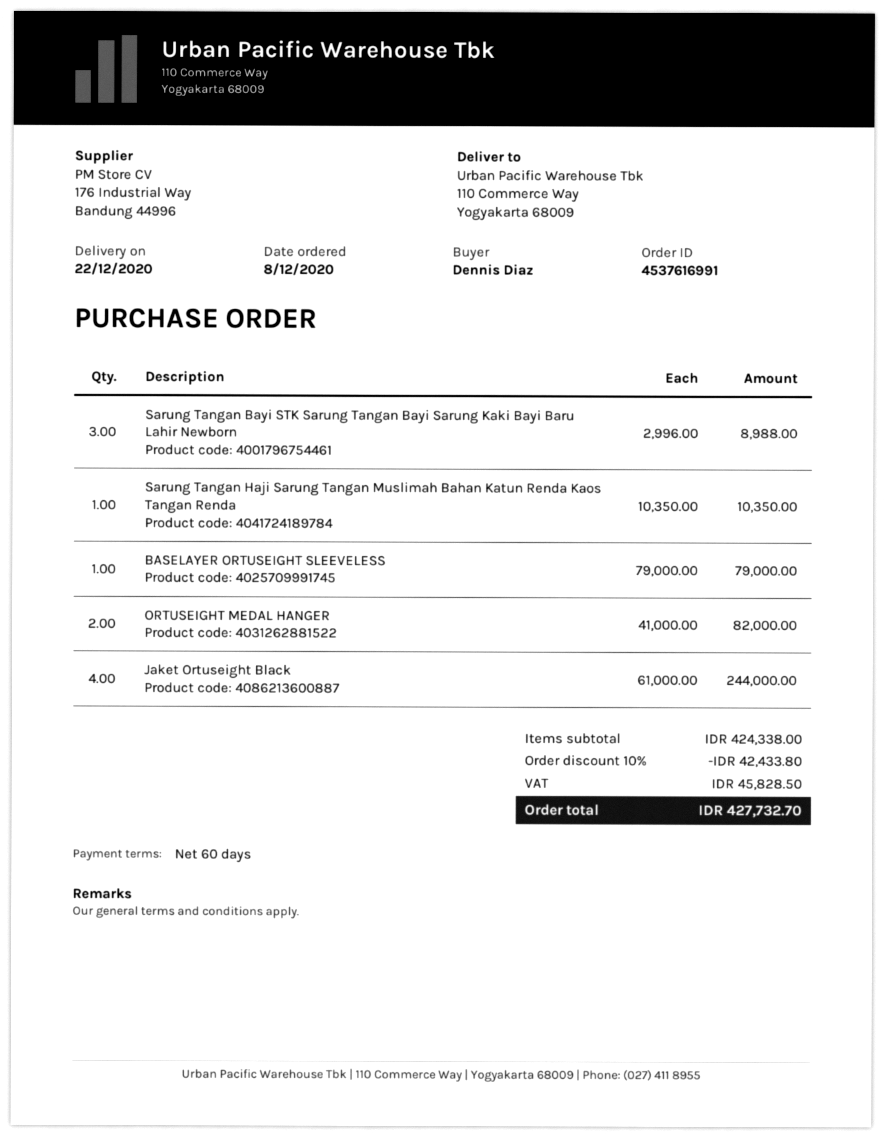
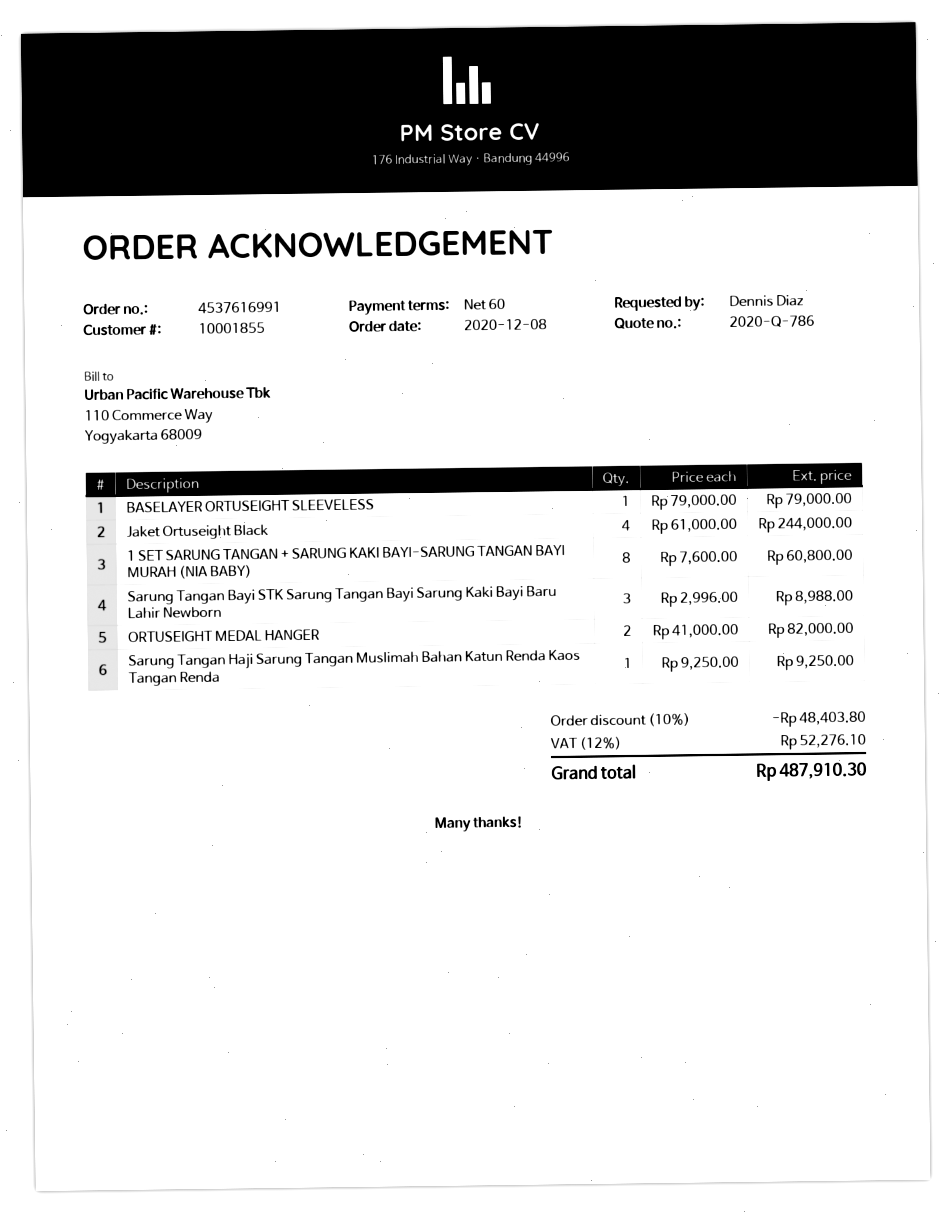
Sarung Tangan Haji Sarung Tangan Muslimah Bahan Katun Renda Kaos Tangan Renda: 1 x 10350.00 = 10350.00 -> 1 x 9250.00 = 9250.00
1 SET SARUNG TANGAN + SARUNG KAKI BAYI-SARUNG TANGAN BAYI MURAH (NIA BABY): none -> 8 x 7600.00 = 60800.00
discount: 10% = 42433.80 -> 10% = 48403.80
tax: 45828.50 -> 52276.10
total: 427732.70 -> 487910.30

